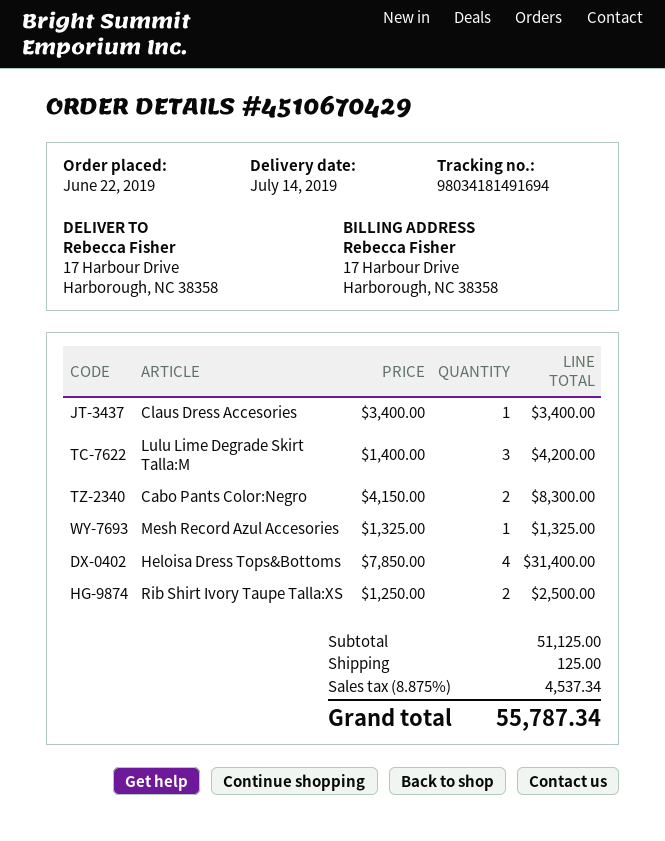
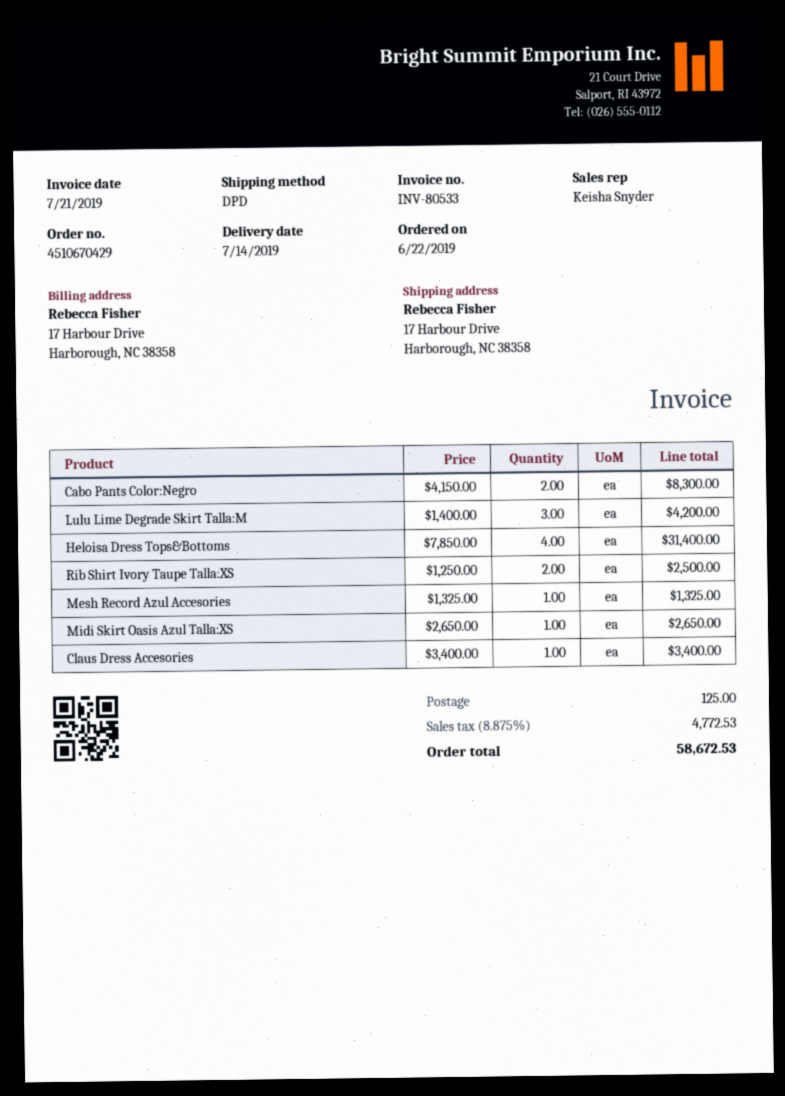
Midi Skirt Oasis Azul Talla:XS: none -> 1 x 2650.00 = 2650.00
tax: 8.875% = 4537.34 -> 8.875% = 4772.53
total: 55787.34 -> 58672.53

